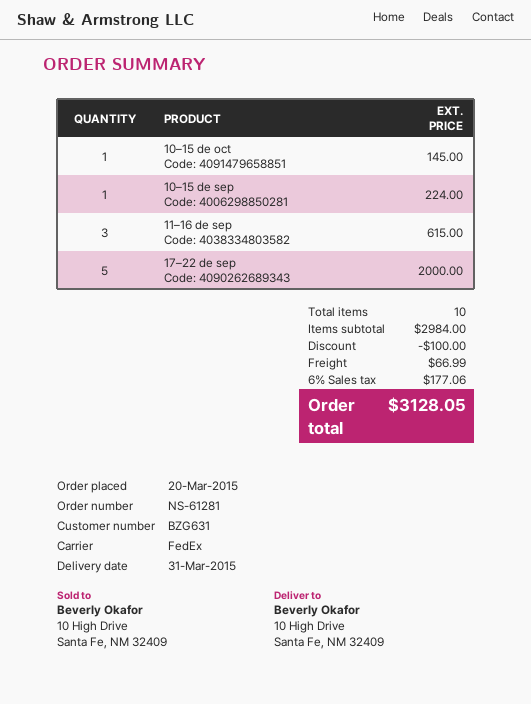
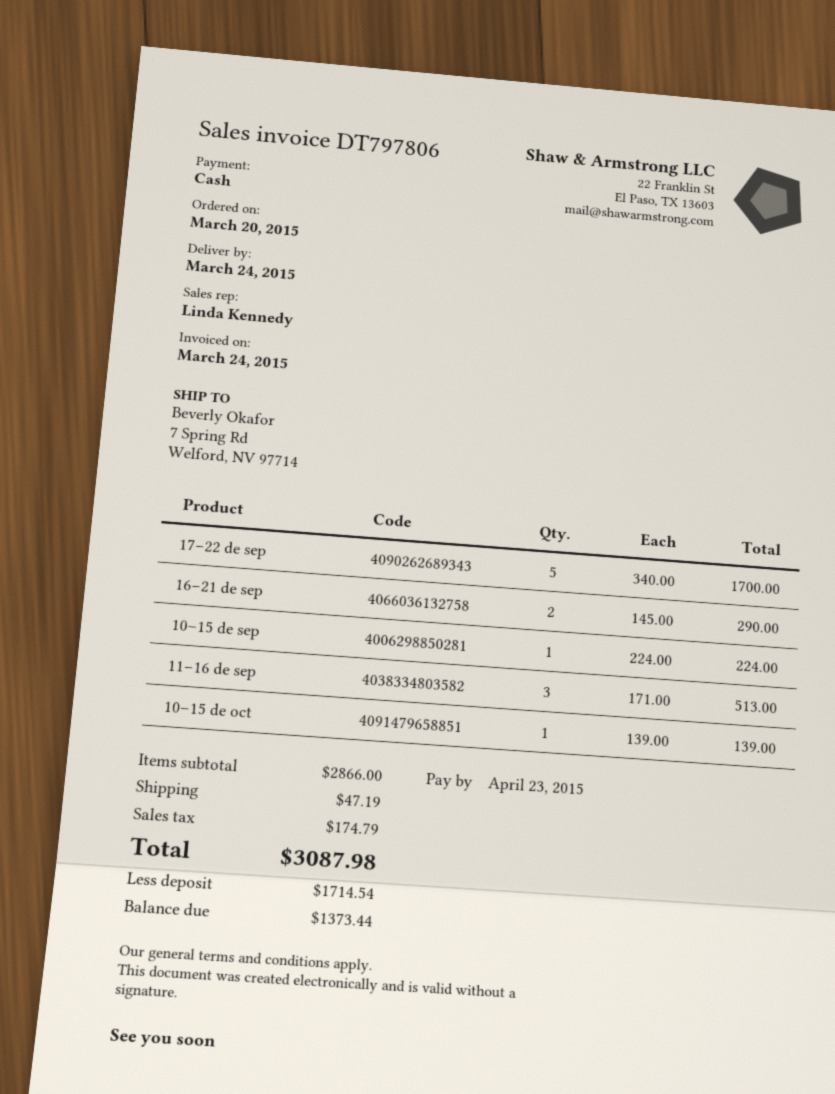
delivery date: 2015-03-31 -> 2015-03-24
ship to: 10 High Drive, Santa Fe, NM 32409 -> 7 Spring Rd, Welford, NV 97714
10–15 de oct: 1 for 145.00 -> 1 for 139.00
11–16 de sep: 3 for 615.00 -> 3 for 513.00
17–22 de sep: 5 for 2000.00 -> 5 for 1700.00
16–21 de sep: none -> 2 for 290.00
subtotal: 2984.00 -> 2866.00
discount: 100.00 -> none
shipping: 66.99 -> 47.19
tax: 177.06 -> 174.79
total: 3128.05 -> 3087.98

